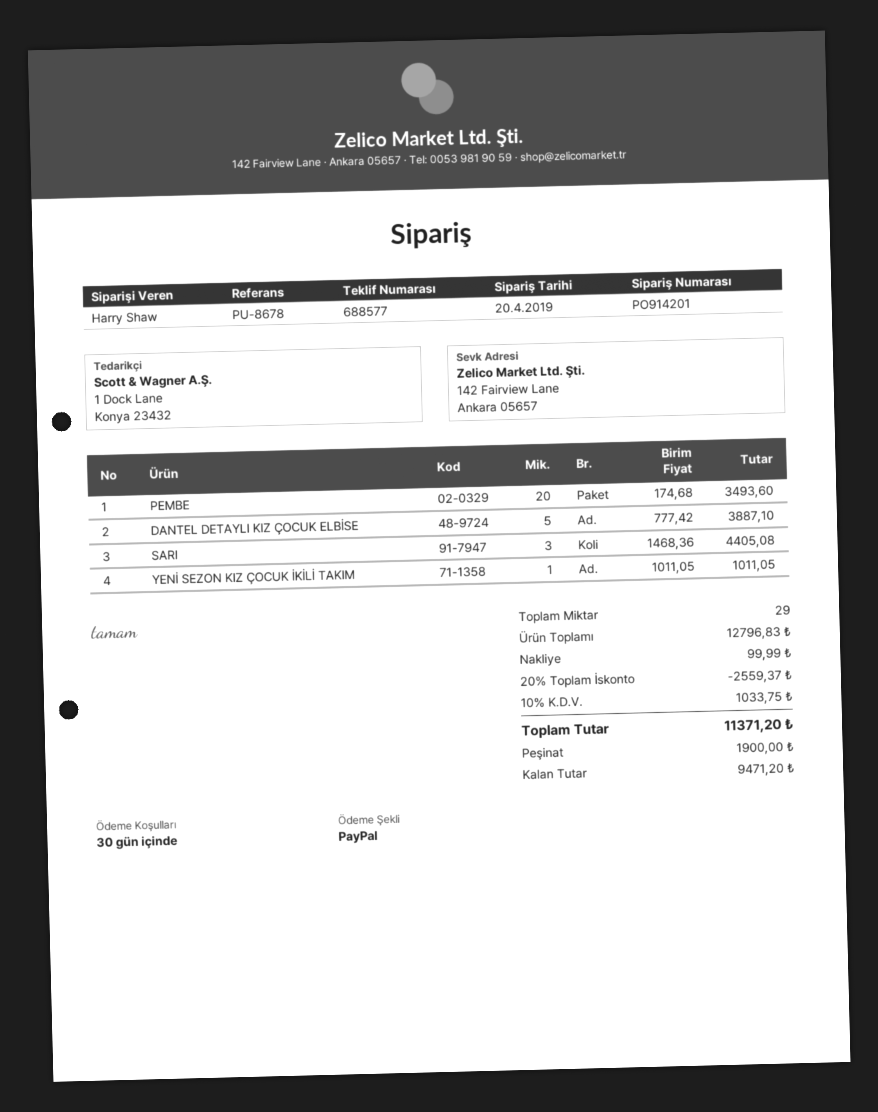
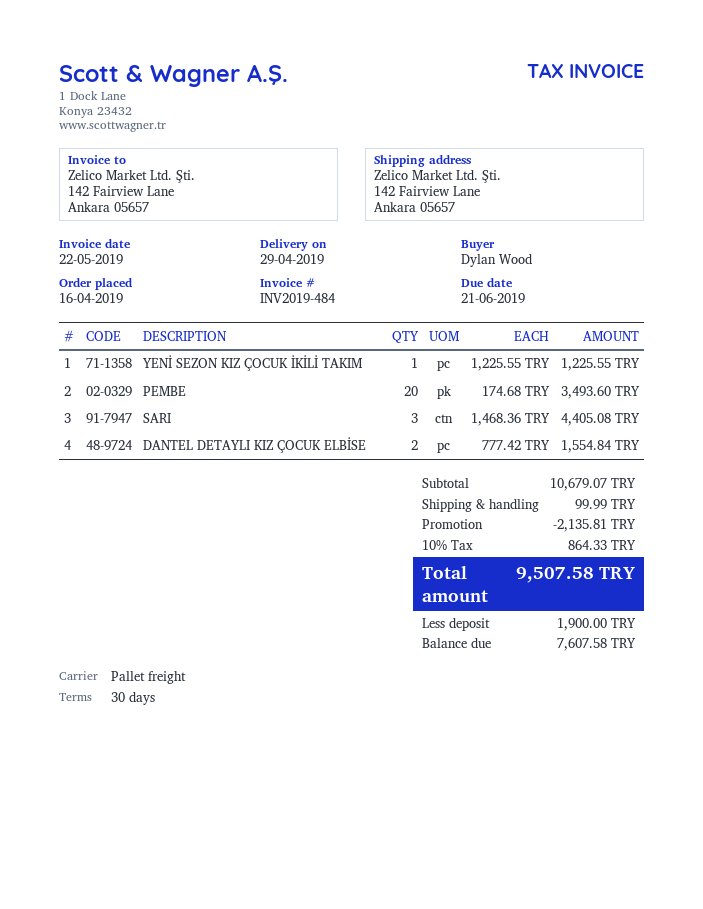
order date: 2019-04-20 -> 2019-04-16
ordered by: Harry Shaw -> Dylan Wood
DANTEL DETAYLI KIZ ÇOCUK ELBİSE: 5 x 777.42 = 3887.10 -> 2 x 777.42 = 1554.84
YENİ SEZON KIZ ÇOCUK İKİLİ TAKIM: 1 x 1011.05 = 1011.05 -> 1 x 1225.55 = 1225.55
subtotal: 12796.83 -> 10679.07
discount: 2559.37 -> 2135.81
tax: 10% = 1033.75 -> 10% = 864.33
total: 11371.20 -> 9507.58
balance: 9471.20 -> 7607.58

